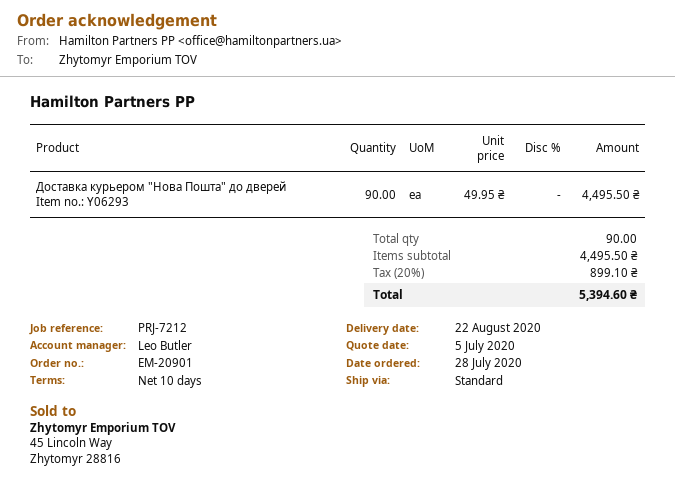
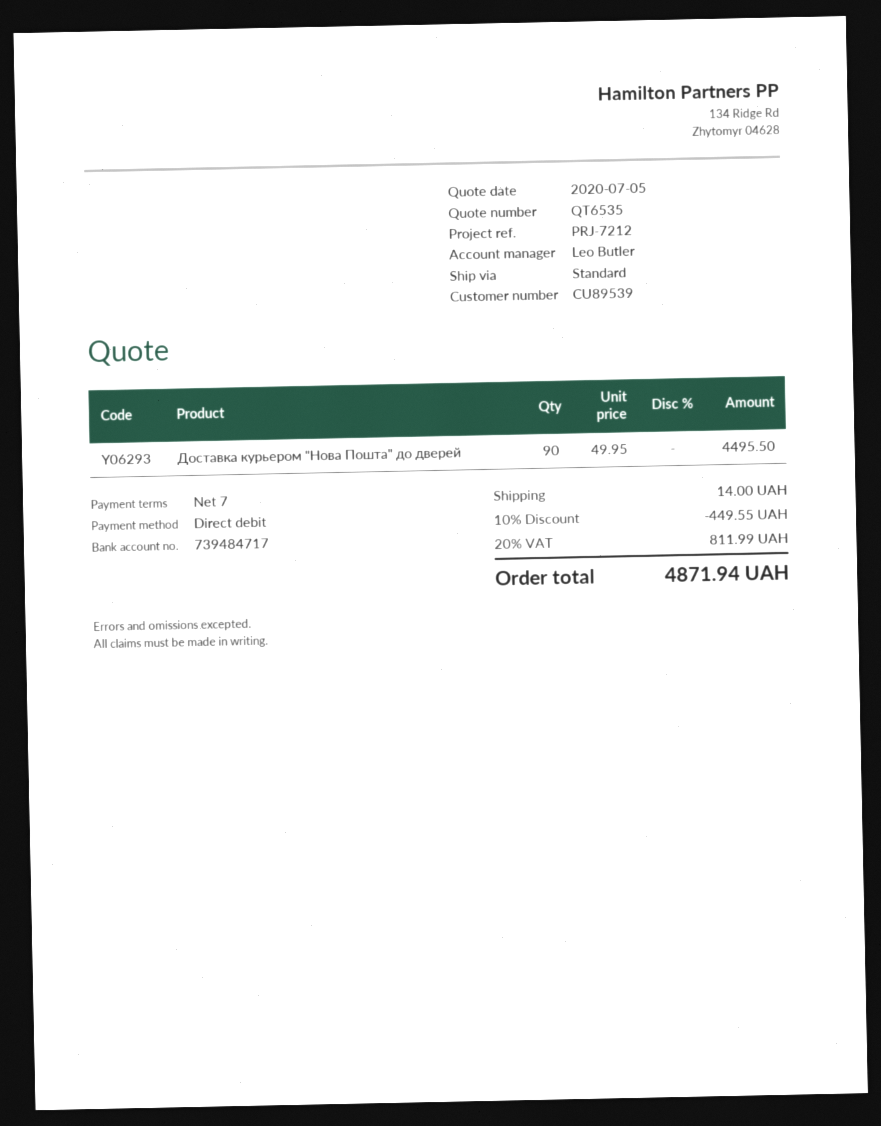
payment terms: 10 days -> 7 days
discount: none -> 10% = 449.55
shipping: none -> 14.00
tax: 20% = 899.10 -> 20% = 811.99
total: 5394.60 -> 4871.94

